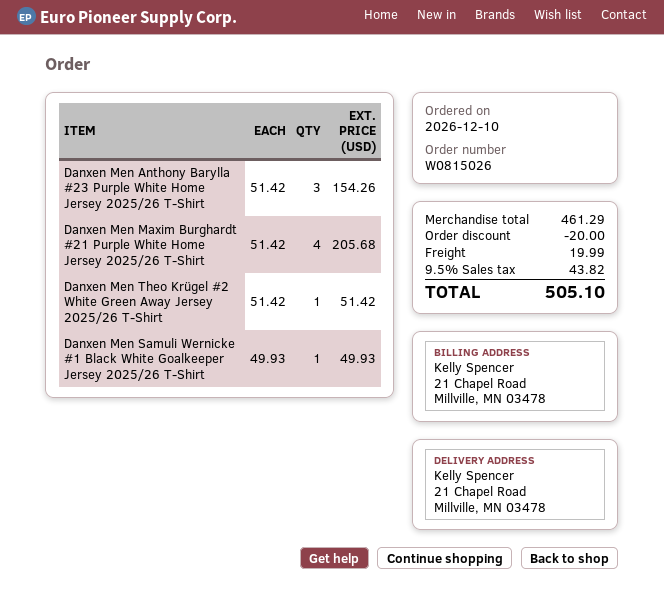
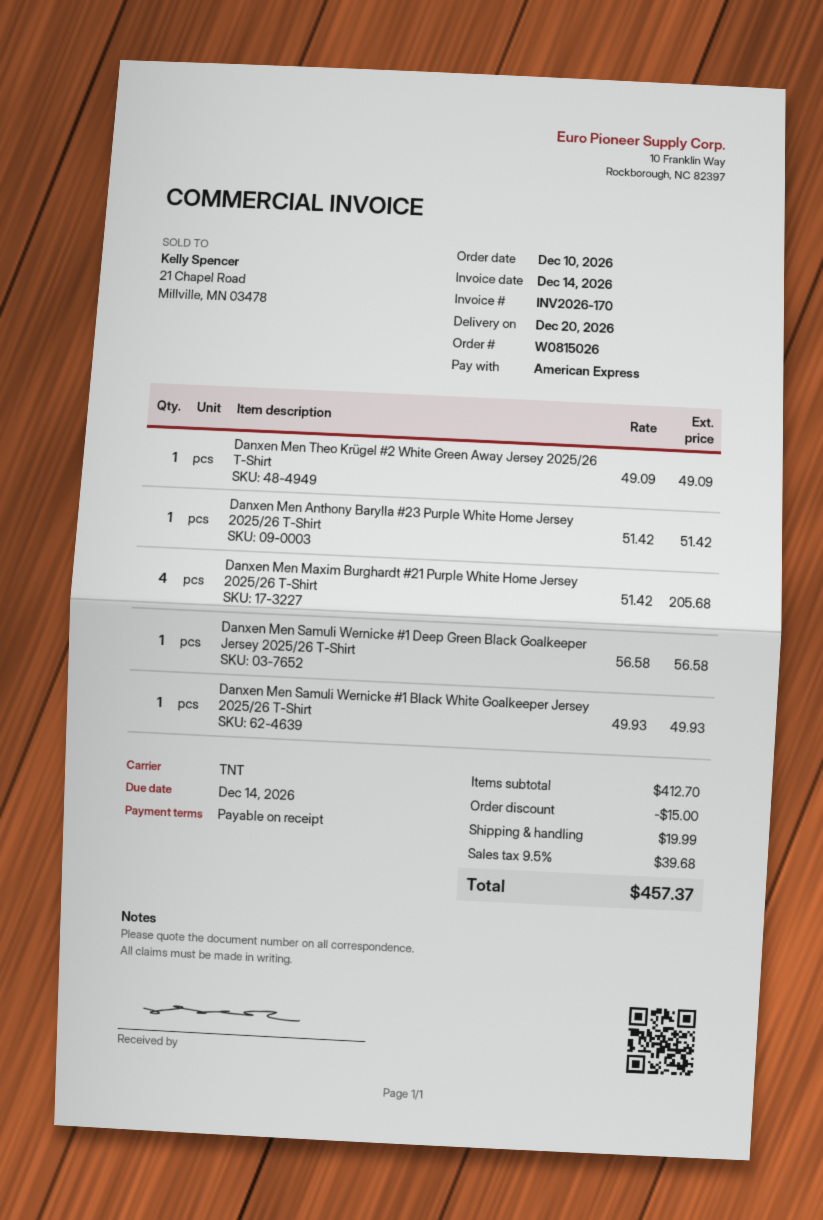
Danxen Men Anthony Barylla #23 Purple White Home Jersey 2025/26 T-Shirt: 3 x 51.42 = 154.26 -> 1 x 51.42 = 51.42
Danxen Men Theo Krügel #2 White Green Away Jersey 2025/26 T-Shirt: 1 x 51.42 = 51.42 -> 1 x 49.09 = 49.09
Danxen Men Samuli Wernicke #1 Deep Green Black Goalkeeper Jersey 2025/26 T-Shirt: none -> 1 x 56.58 = 56.58
subtotal: 461.29 -> 412.70
discount: 20.00 -> 15.00
tax: 9.5% = 43.82 -> 9.5% = 39.68
total: 505.10 -> 457.37

